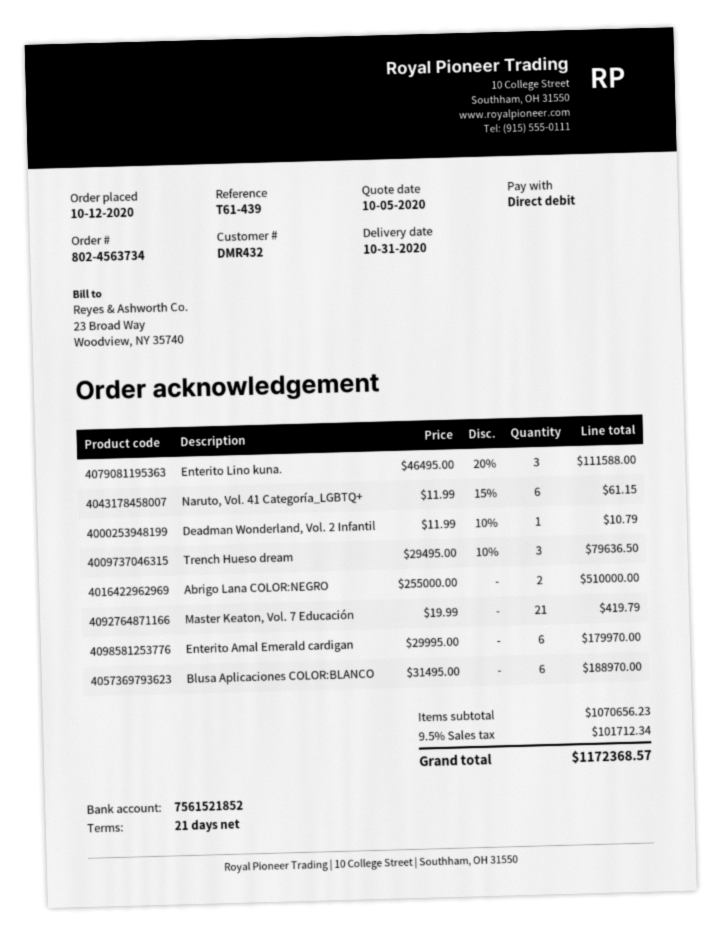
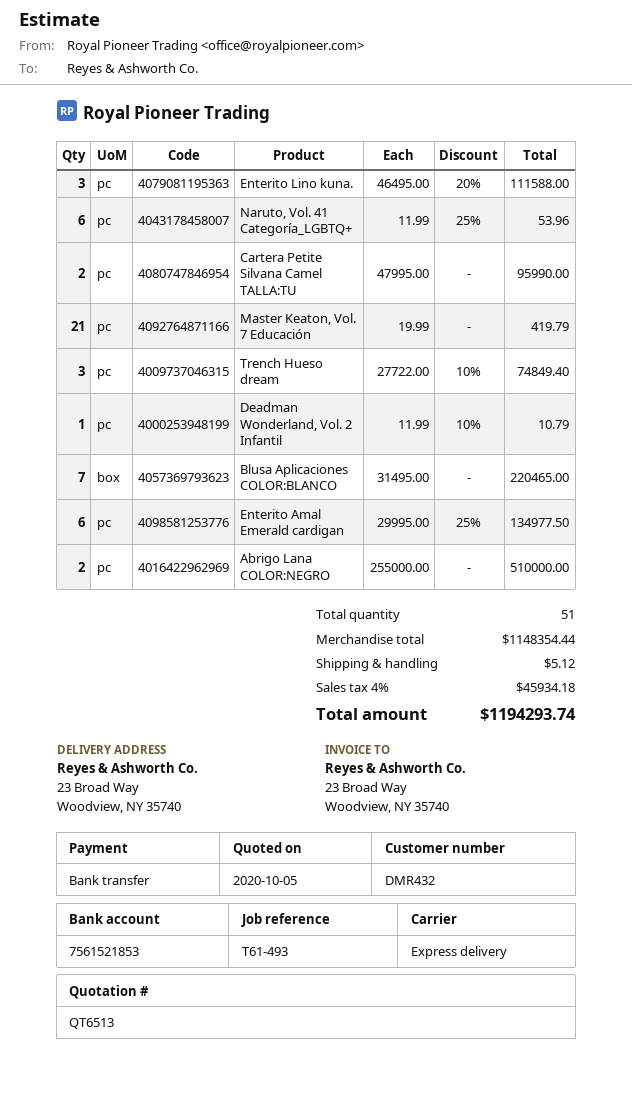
reference: T61-439 -> T61-493
payment method: direct debit -> bank transfer
bank account: 7561521852 -> 7561521853
Naruto, Vol. 41 Categoría_LGBTQ+: 6 x 11.99 - 15% = 61.15 -> 6 x 11.99 - 25% = 53.96
Trench Hueso dream: 3 x 29495.00 - 10% = 79636.50 -> 3 x 27722.00 - 10% = 74849.40
Enterito Amal Emerald cardigan: 6 x 29995.00 = 179970.00 -> 6 x 29995.00 - 25% = 134977.50
Blusa Aplicaciones COLOR:BLANCO: 6 x 31495.00 = 188970.00 -> 7 x 31495.00 = 220465.00
Cartera Petite Silvana Camel TALLA:TU: none -> 2 x 47995.00 = 95990.00
subtotal: 1070656.23 -> 1148354.44
shipping: none -> 5.12
tax: 9.5% = 101712.34 -> 4% = 45934.18
total: 1172368.57 -> 1194293.74

